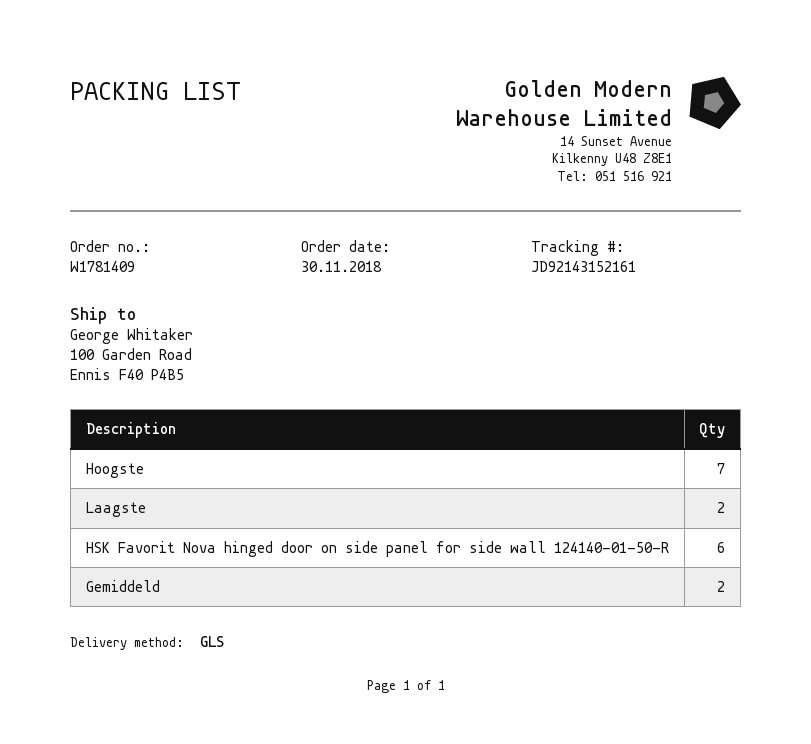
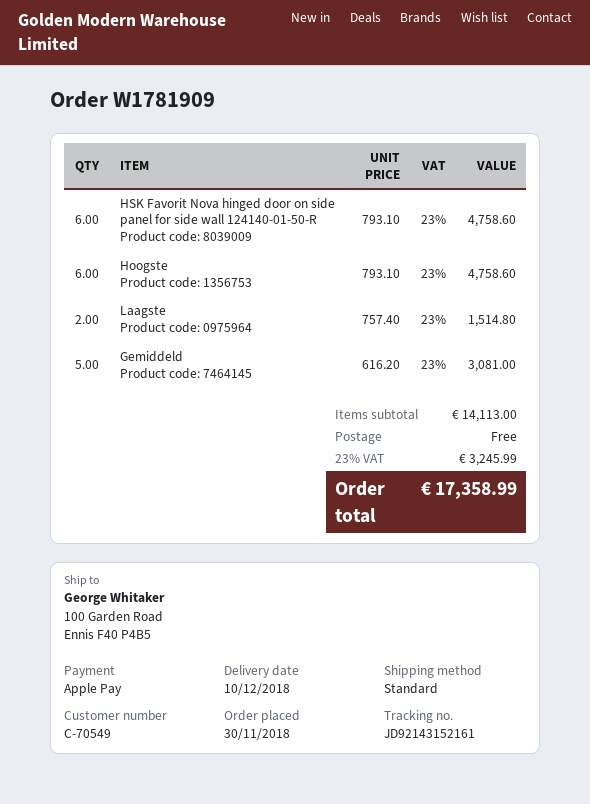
order number: W1781409 -> W1781909
shipping method: GLS -> standard
Hoogste: 7 -> 6
Gemiddeld: 2 -> 5

